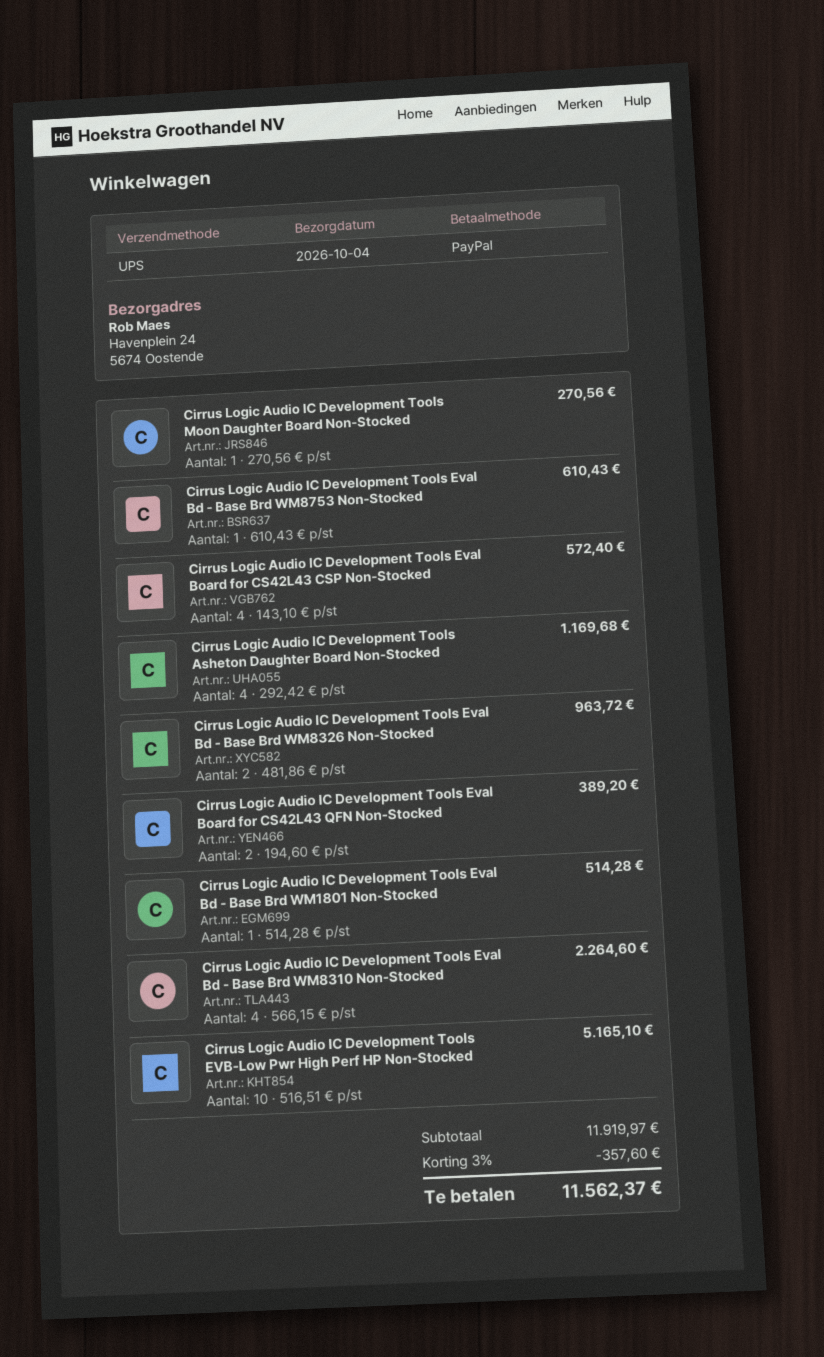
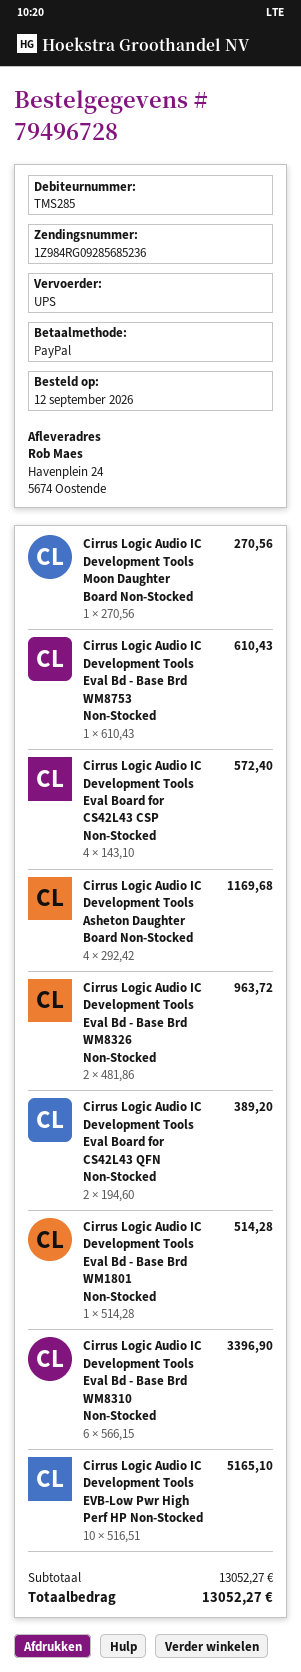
Cirrus Logic Audio IC Development Tools Eval Bd - Base Brd WM8310 Non-Stocked: 4 x 566.15 = 2264.60 -> 6 x 566.15 = 3396.90
subtotal: 11919.97 -> 13052.27
discount: 3% = 357.60 -> none
total: 11562.37 -> 13052.27

